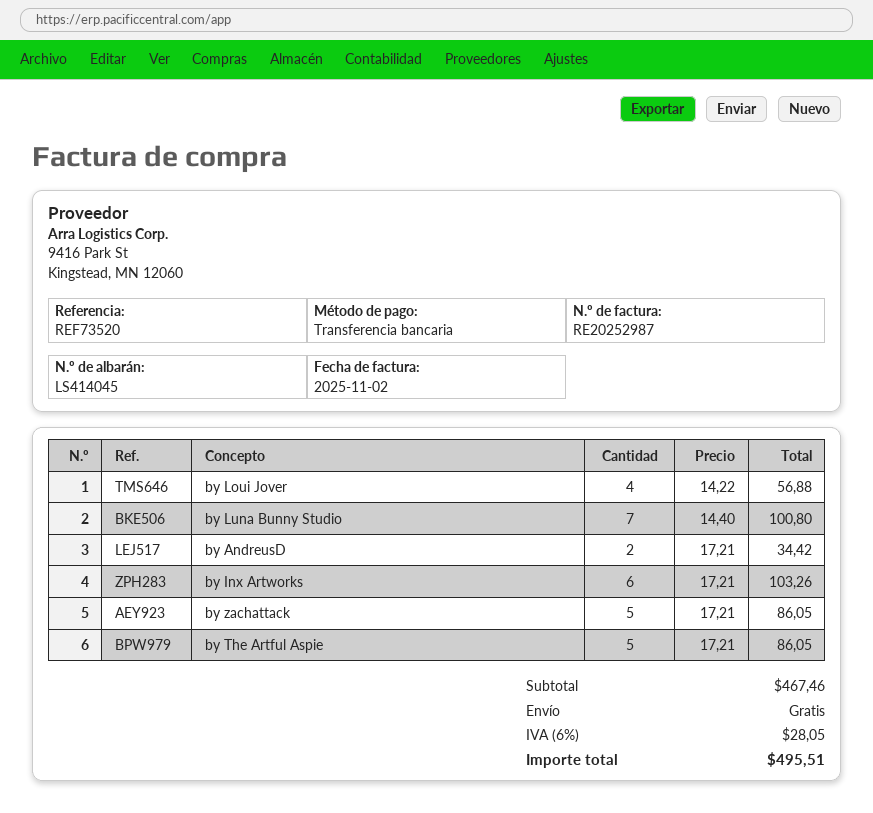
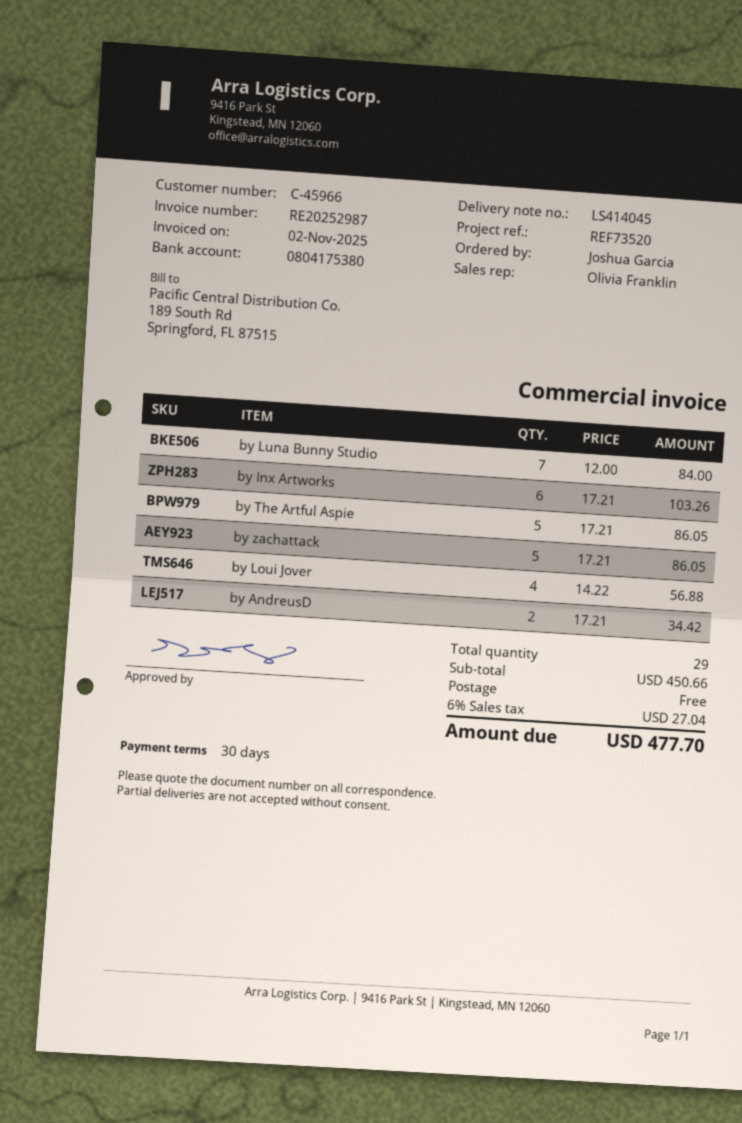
by Luna Bunny Studio: 7 x 14.40 = 100.80 -> 7 x 12.00 = 84.00
subtotal: 467.46 -> 450.66
tax: 6% = 28.05 -> 6% = 27.04
total: 495.51 -> 477.70

